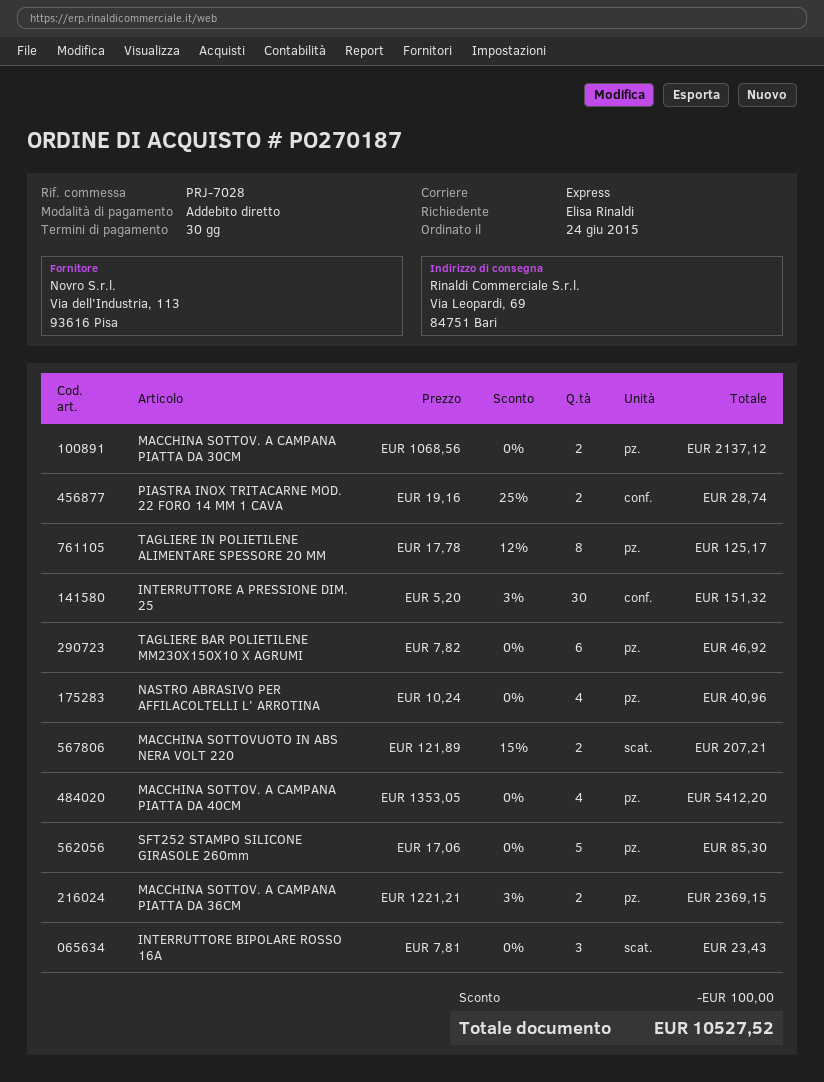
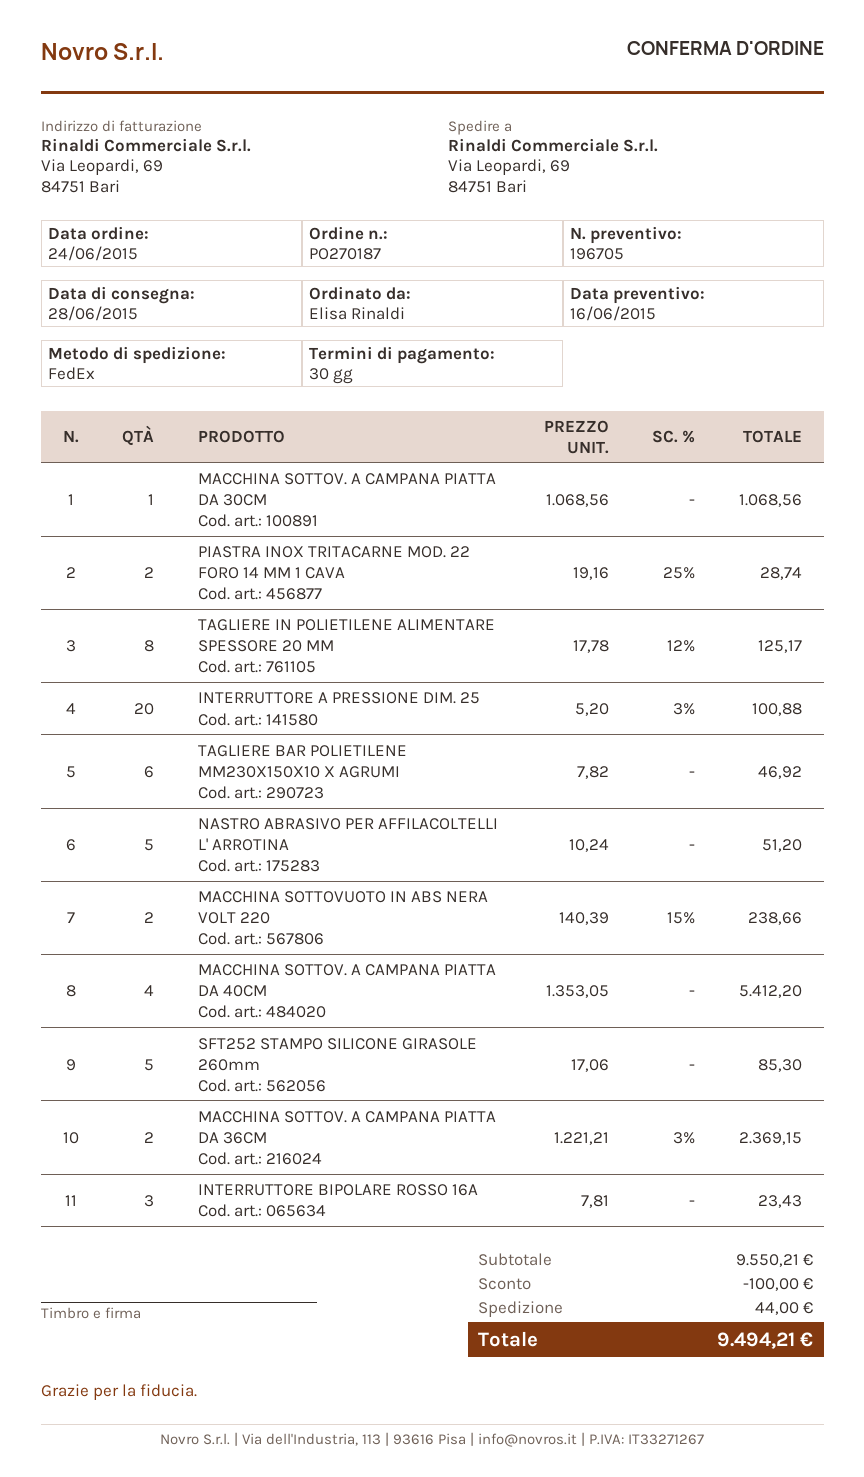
shipping method: express -> FedEx
MACCHINA SOTTOV. A CAMPANA PIATTA DA 30CM: 2 x 1068.56 = 2137.12 -> 1 x 1068.56 = 1068.56
INTERRUTTORE A PRESSIONE DIM. 25: 30 x 5.20 - 3% = 151.32 -> 20 x 5.20 - 3% = 100.88
NASTRO ABRASIVO PER AFFILACOLTELLI L' ARROTINA: 4 x 10.24 = 40.96 -> 5 x 10.24 = 51.20
MACCHINA SOTTOVUOTO IN ABS NERA VOLT 220: 2 x 121.89 - 15% = 207.21 -> 2 x 140.39 - 15% = 238.66
shipping: none -> 44.00
total: 10527.52 -> 9494.21

